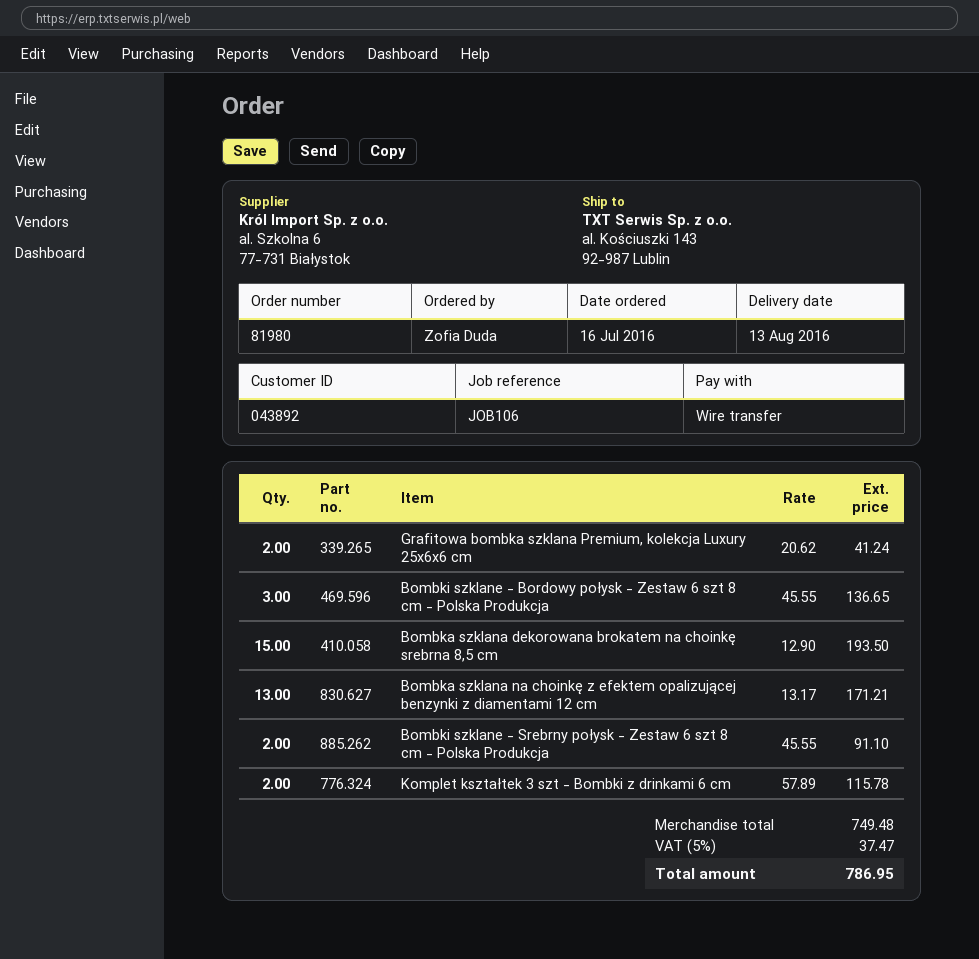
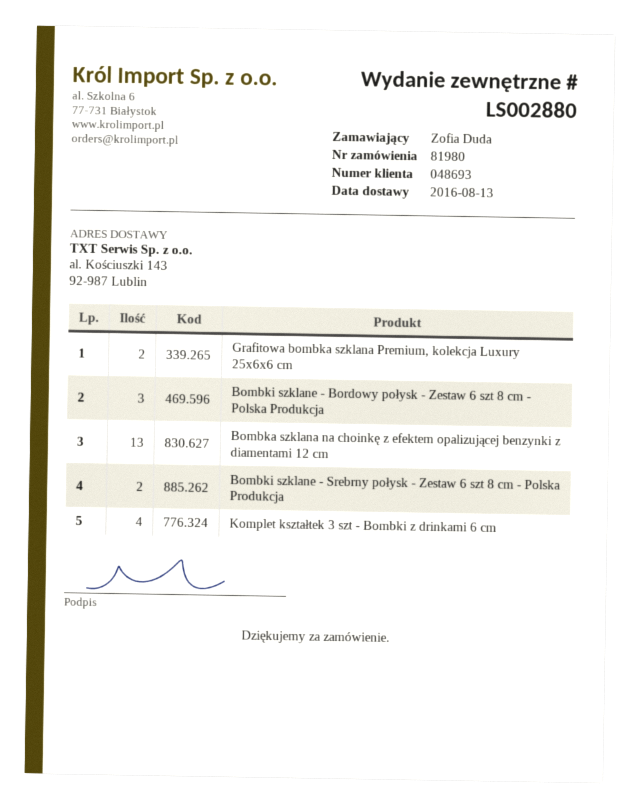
customer number: 043892 -> 048693
Bombka szklana dekorowana brokatem na choinkę srebrna 8,5 cm: 15 -> none
Komplet kształtek 3 szt - Bombki z drinkami 6 cm: 2 -> 4

